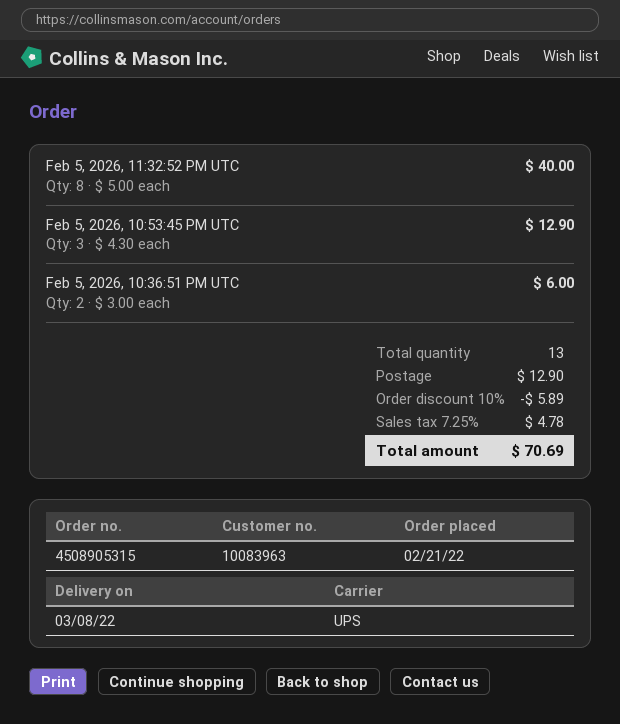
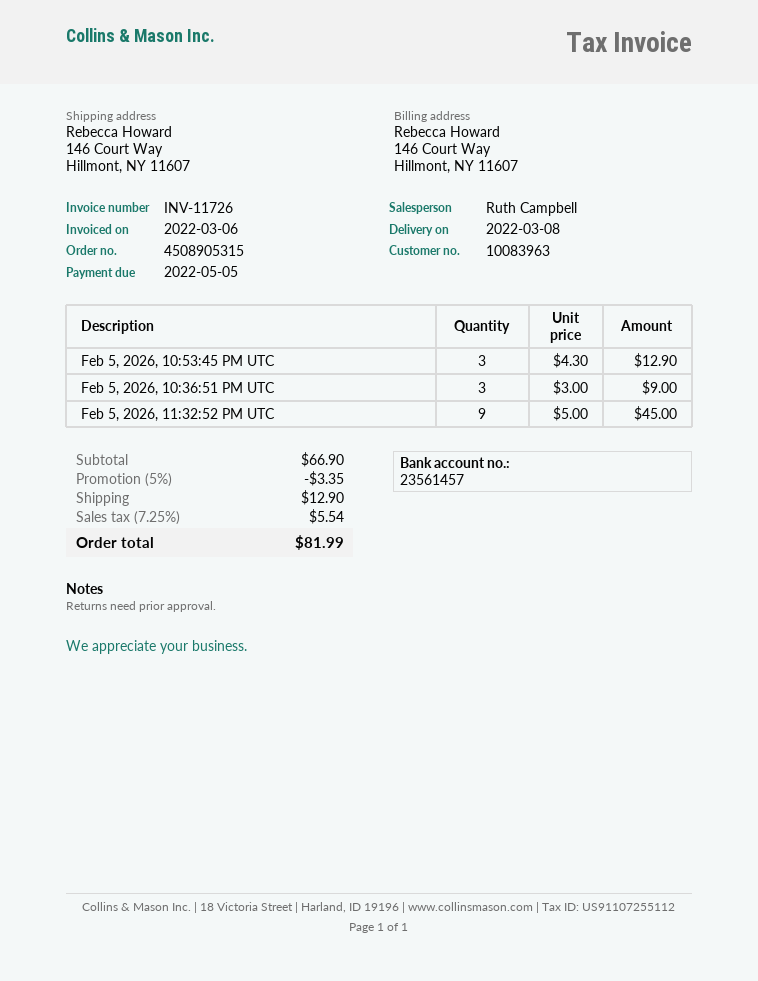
Feb 5, 2026, 11:32:52 PM UTC: 8 x 5.00 = 40.00 -> 9 x 5.00 = 45.00
Feb 5, 2026, 10:36:51 PM UTC: 2 x 3.00 = 6.00 -> 3 x 3.00 = 9.00
discount: 10% = 5.89 -> 5% = 3.35
tax: 7.25% = 4.78 -> 7.25% = 5.54
total: 70.69 -> 81.99

